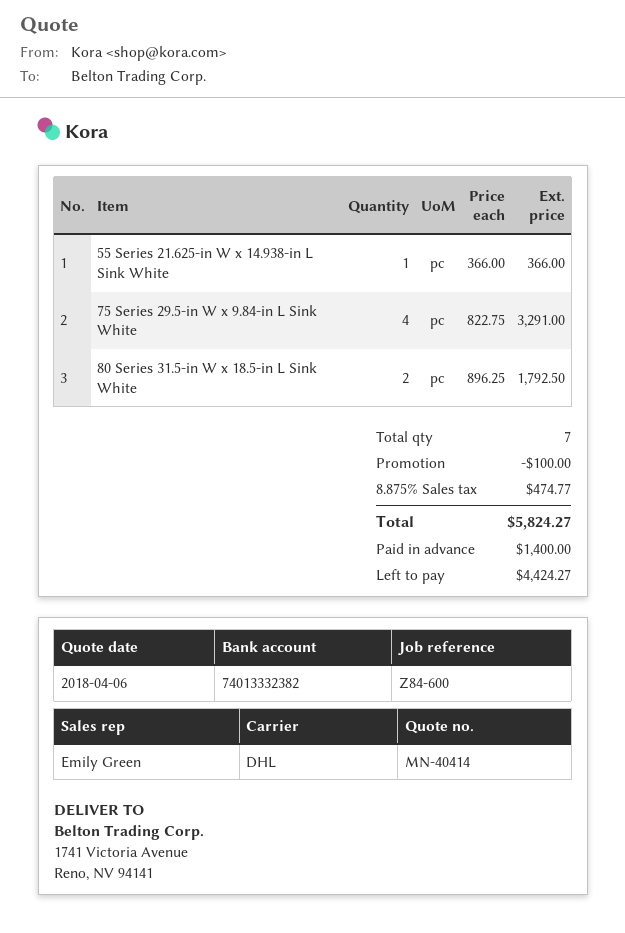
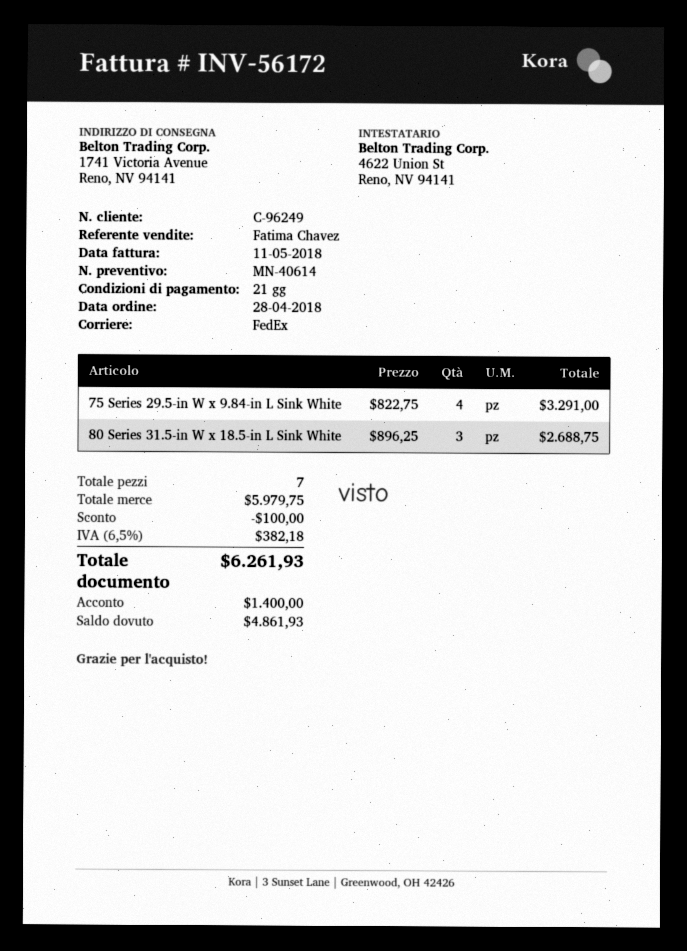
quote number: MN-40414 -> MN-40614
sales rep: Emily Green -> Fatima Chavez
shipping method: DHL -> FedEx
55 Series 21.625-in W x 14.938-in L Sink White: 1 x 366.00 = 366.00 -> none
80 Series 31.5-in W x 18.5-in L Sink White: 2 x 896.25 = 1792.50 -> 3 x 896.25 = 2688.75
tax: 8.875% = 474.77 -> 6.5% = 382.18
total: 5824.27 -> 6261.93
balance: 4424.27 -> 4861.93

